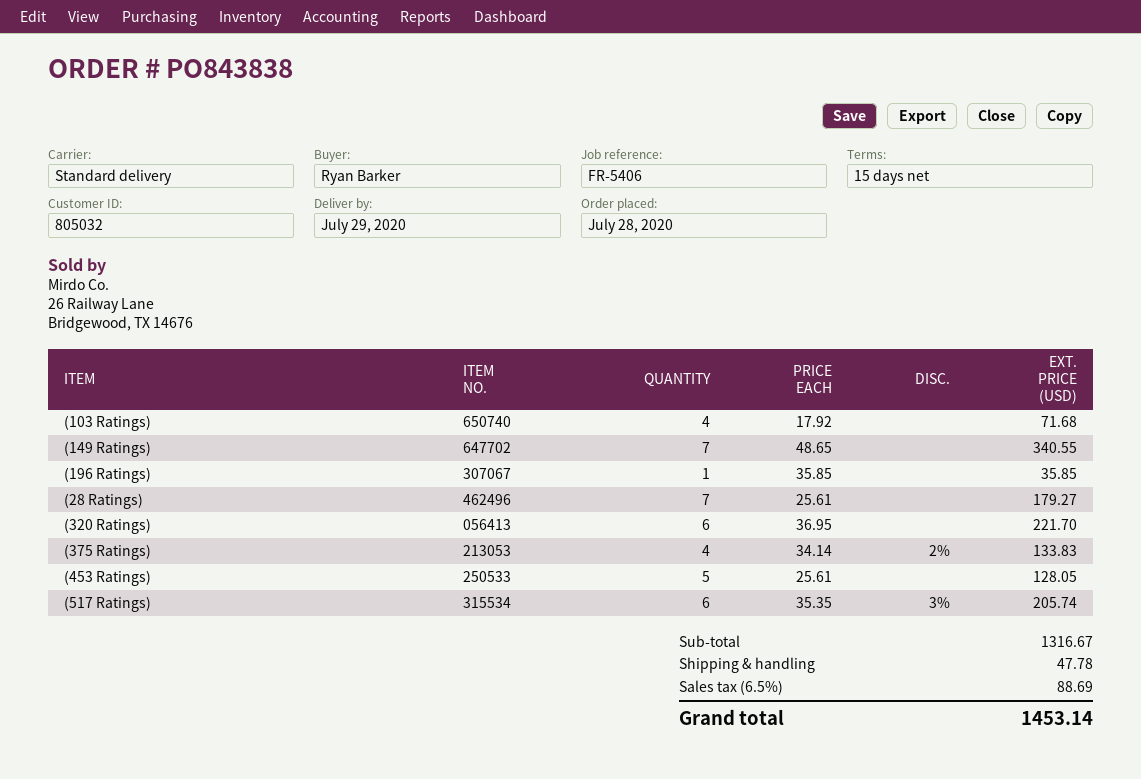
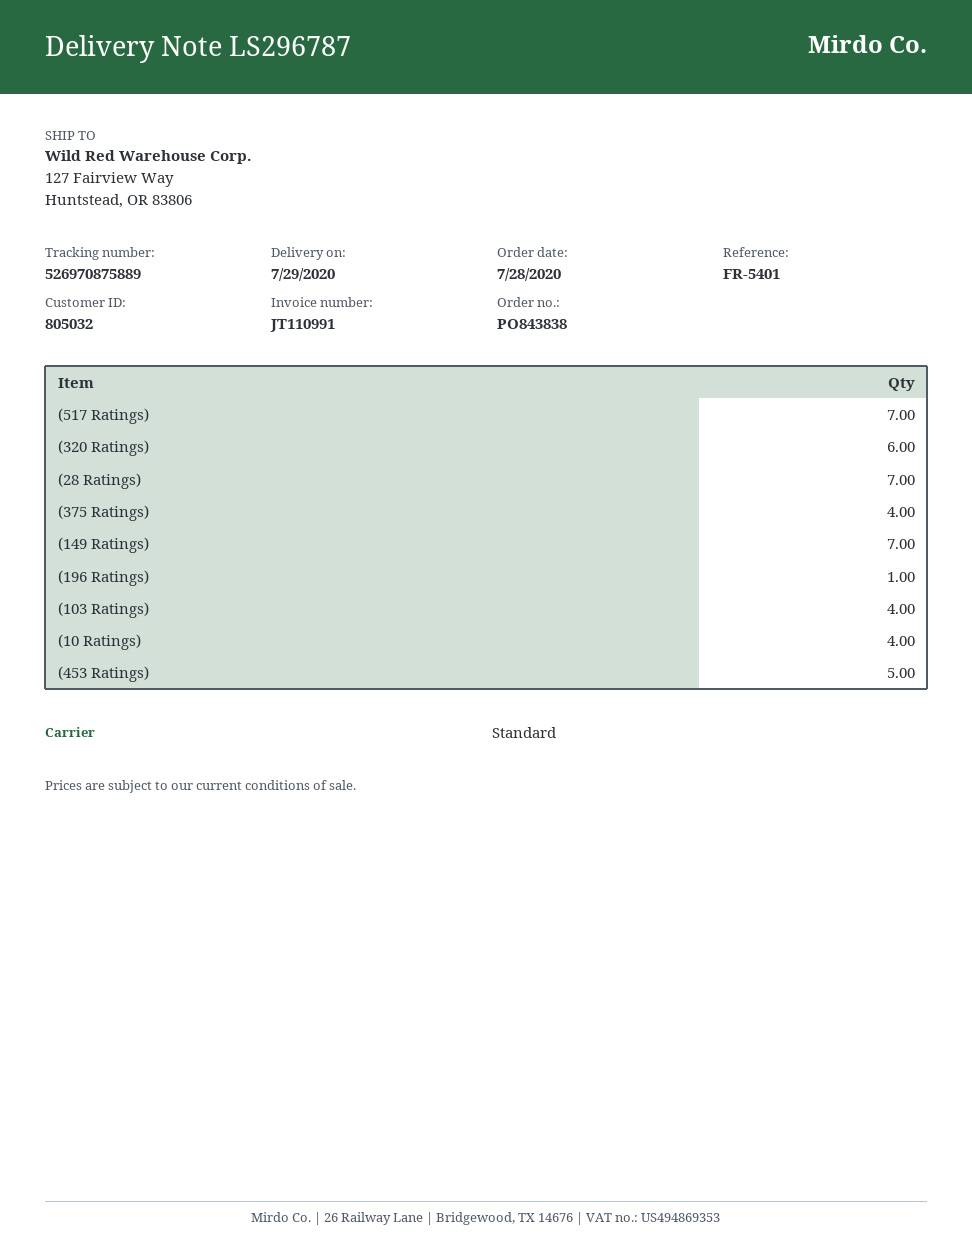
reference: FR-5406 -> FR-5401
(517 Ratings): 6 -> 7
(10 Ratings): none -> 4

